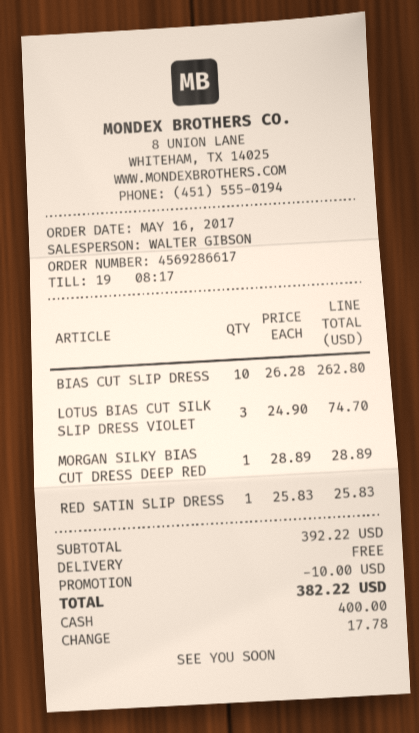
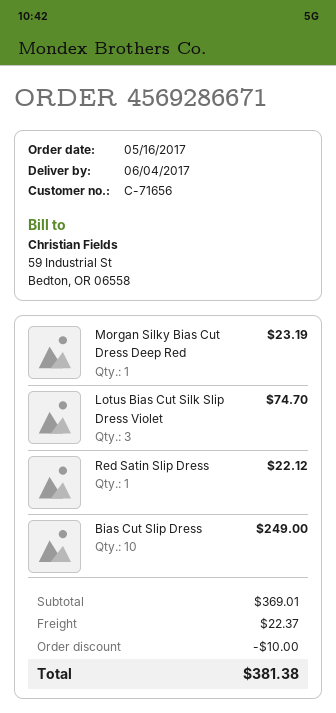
order number: 4569286617 -> 4569286671
BIAS CUT SLIP DRESS: 10 for 262.80 -> 10 for 249.00
MORGAN SILKY BIAS CUT DRESS DEEP RED: 1 for 28.89 -> 1 for 23.19
RED SATIN SLIP DRESS: 1 for 25.83 -> 1 for 22.12
subtotal: 392.22 -> 369.01
shipping: 0.00 -> 22.37
total: 382.22 -> 381.38

